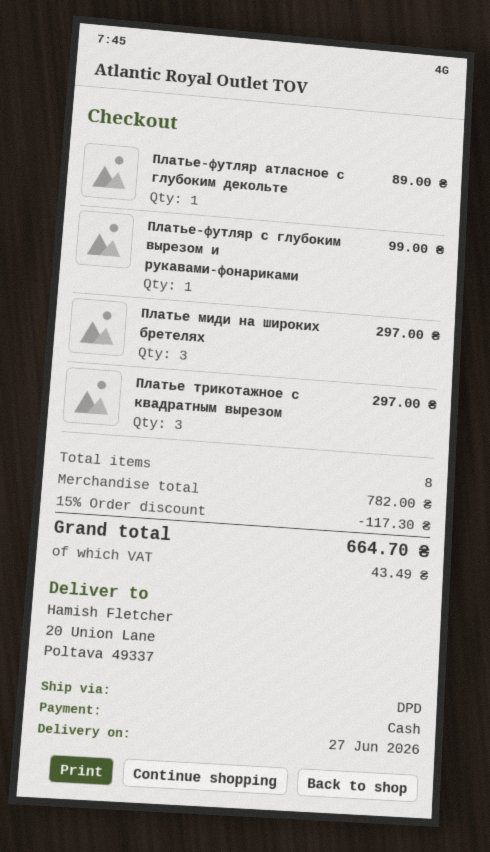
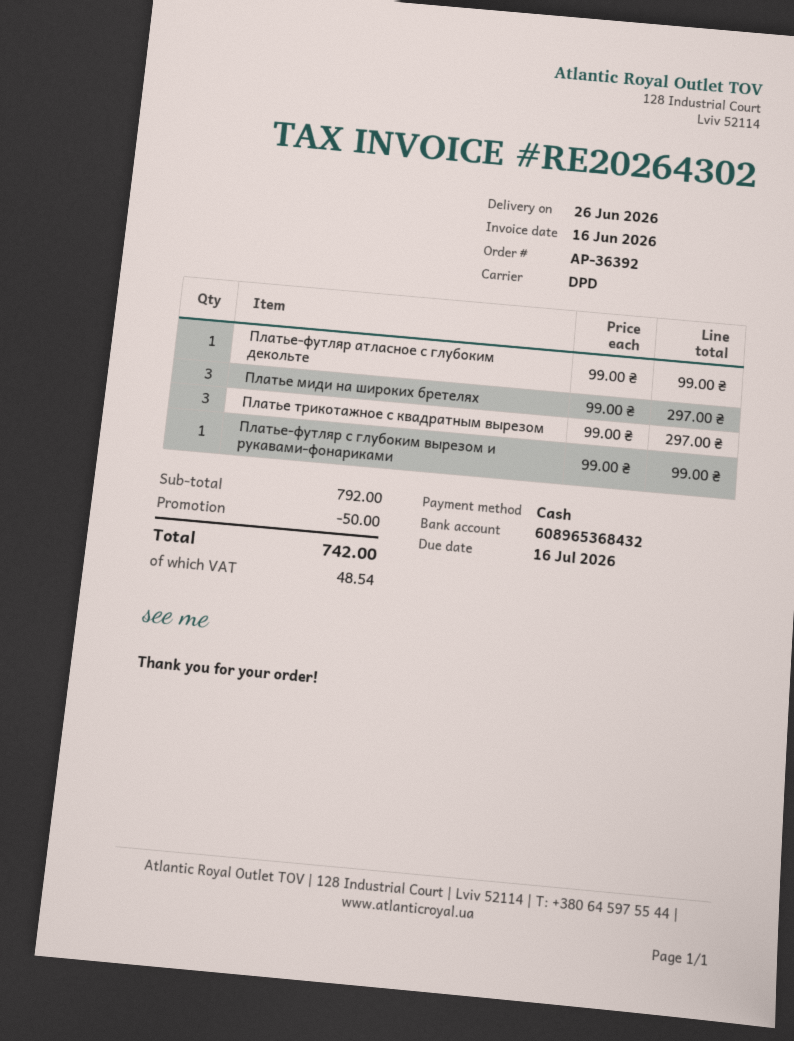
delivery date: 2026-06-27 -> 2026-06-26
Платье-футляр атласное с глубоким декольте: 1 for 89.00 -> 1 for 99.00
subtotal: 782.00 -> 792.00
discount: 117.30 -> 50.00
tax: 43.49 -> 48.54
total: 664.70 -> 742.00

